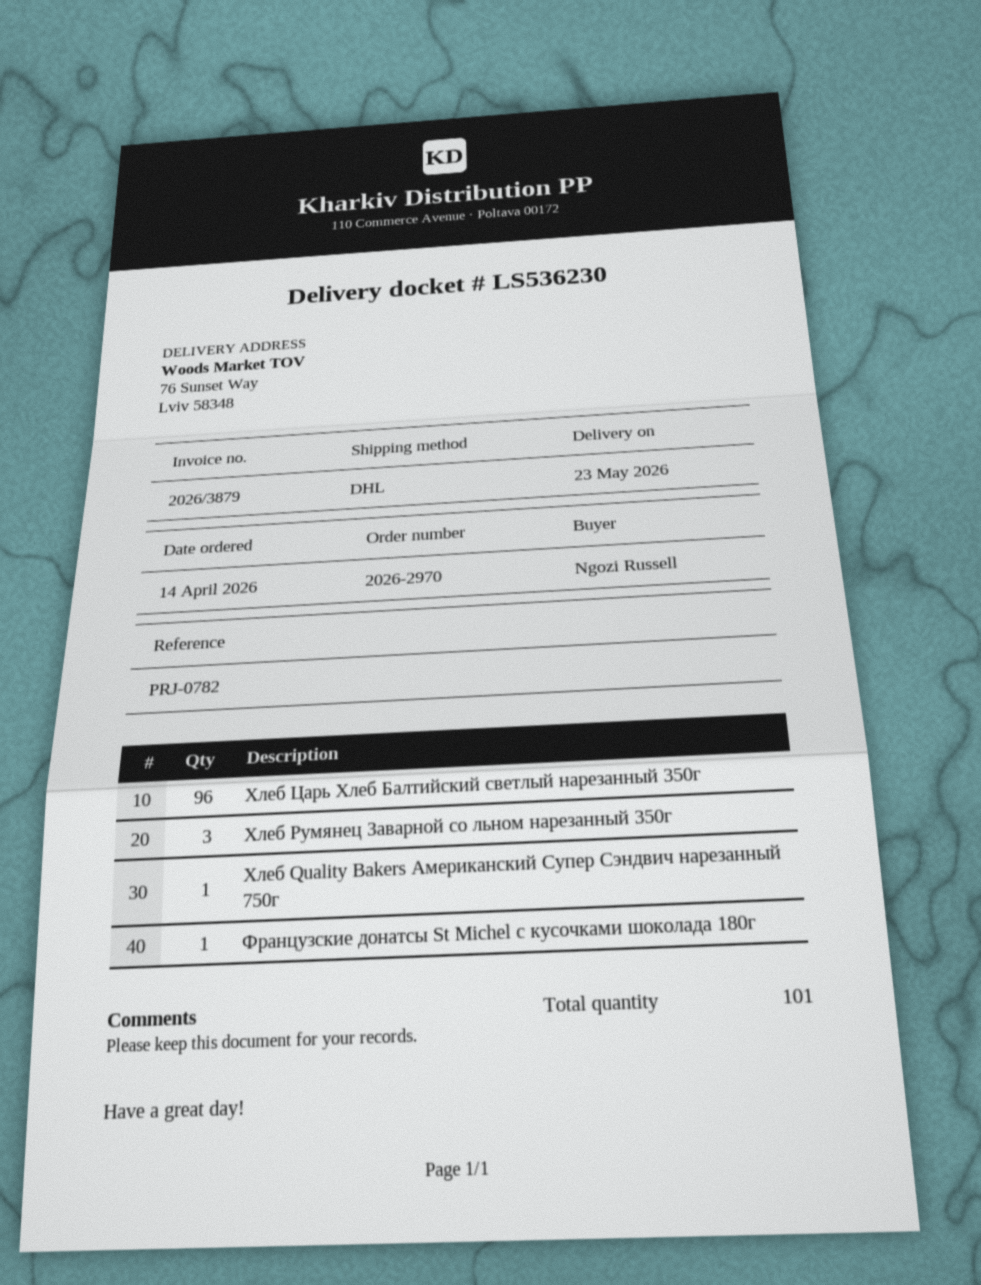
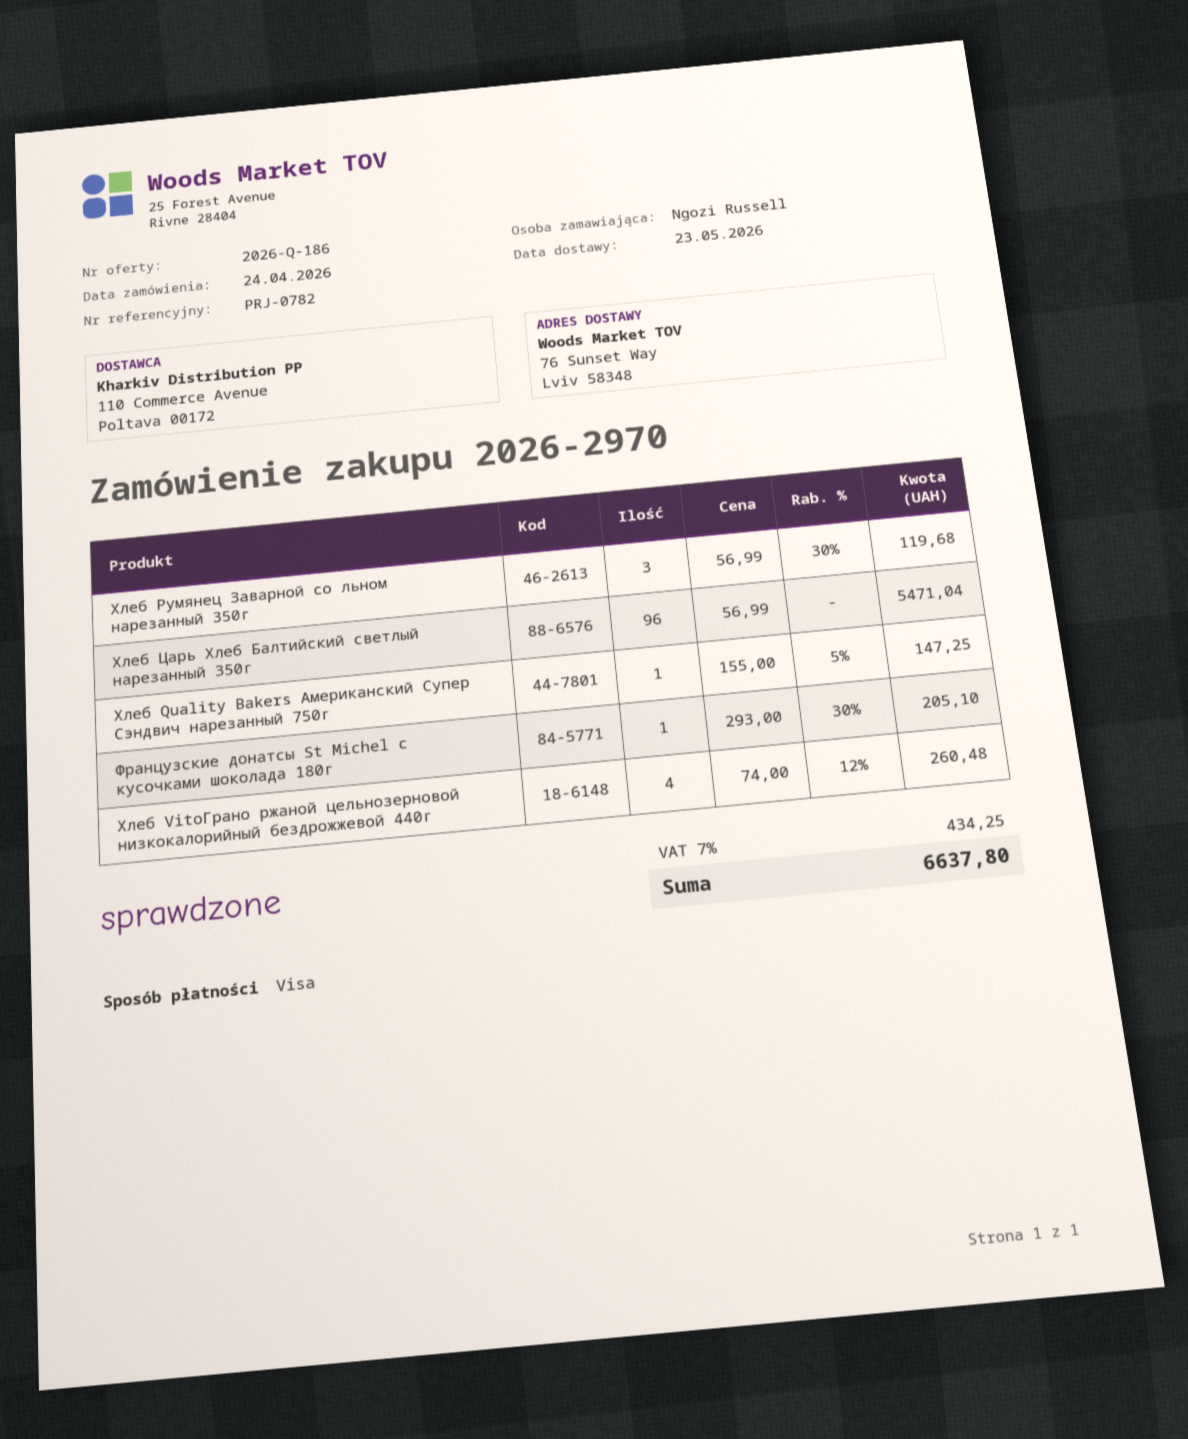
order date: 2026-04-14 -> 2026-04-24
Хлеб VitoГрано ржаной цельнозерновой низкокалорийный бездрожжевой 440г: none -> 4

